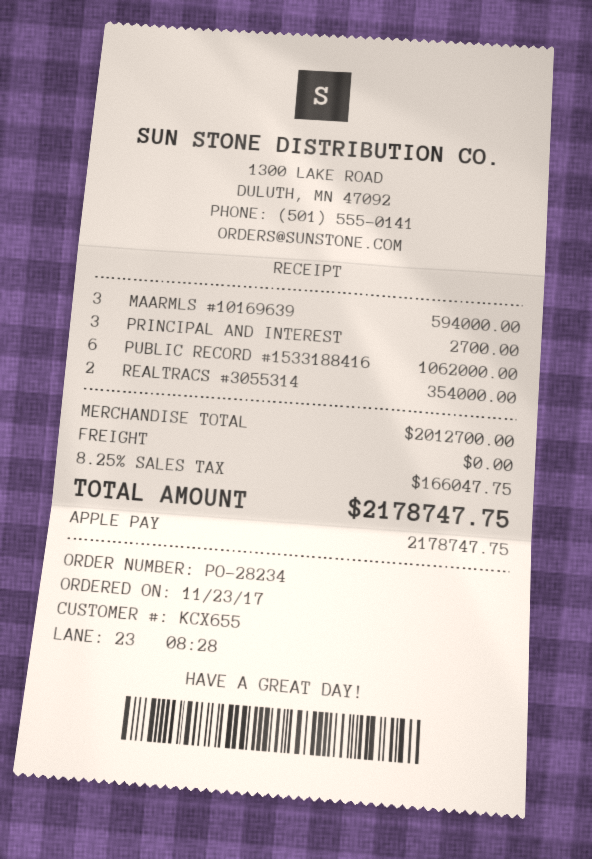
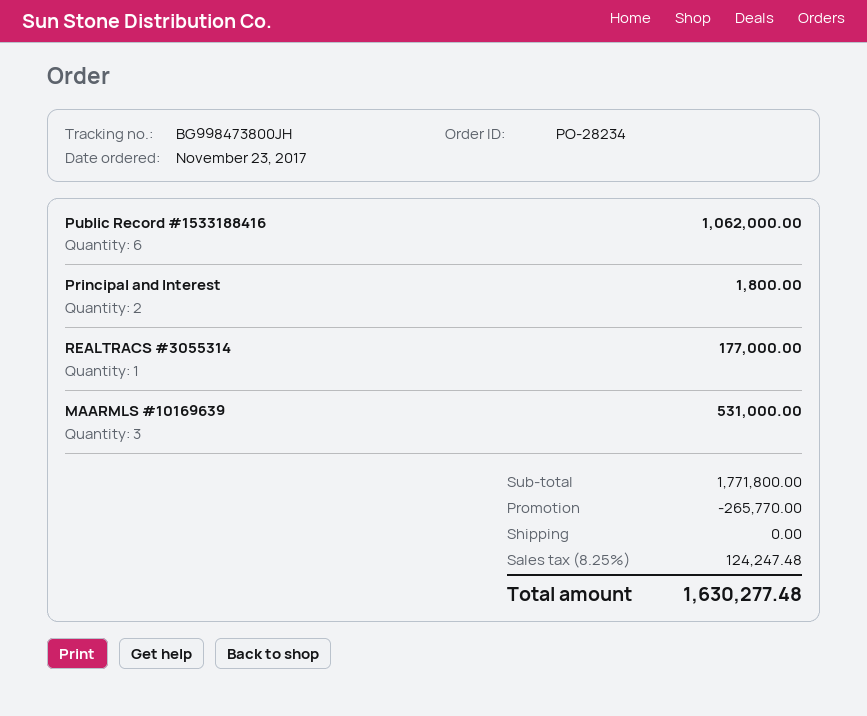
MAARMLS #10169639: 3 for 594000.00 -> 3 for 531000.00
PRINCIPAL AND INTEREST: 3 for 2700.00 -> 2 for 1800.00
REALTRACS #3055314: 2 for 354000.00 -> 1 for 177000.00
subtotal: 2012700.00 -> 1771800.00
discount: none -> 265770.00
tax: 8.25% = 166047.75 -> 8.25% = 124247.48
total: 2178747.75 -> 1630277.48

